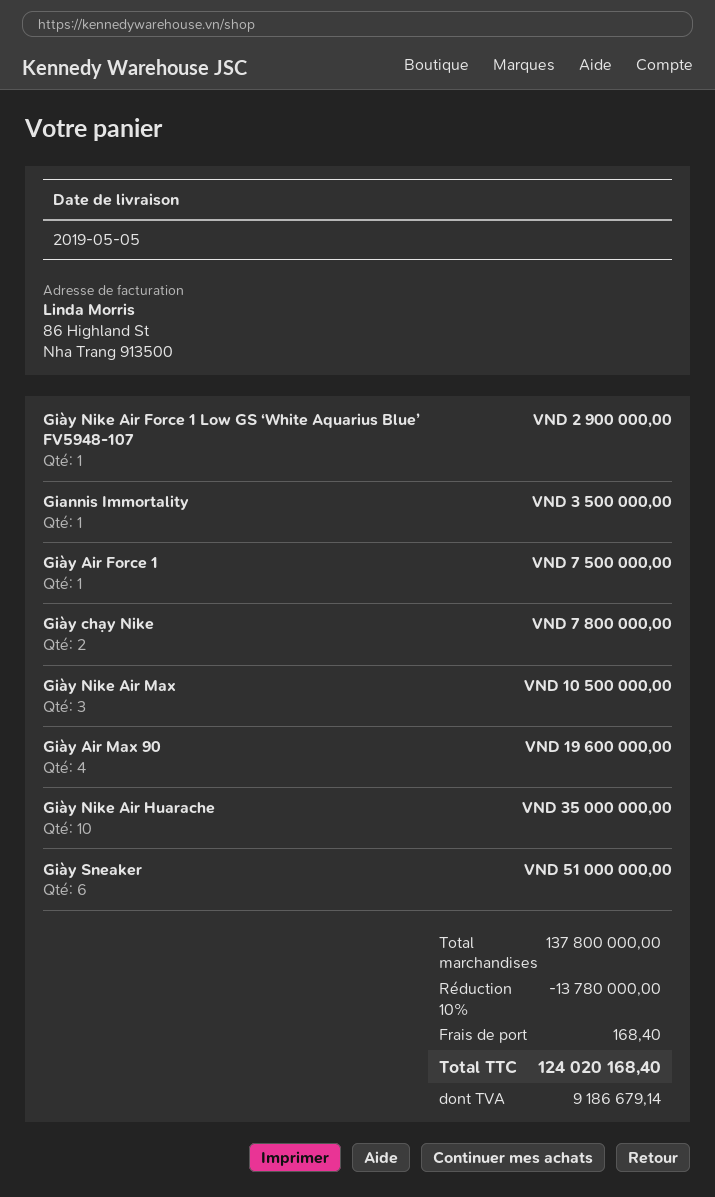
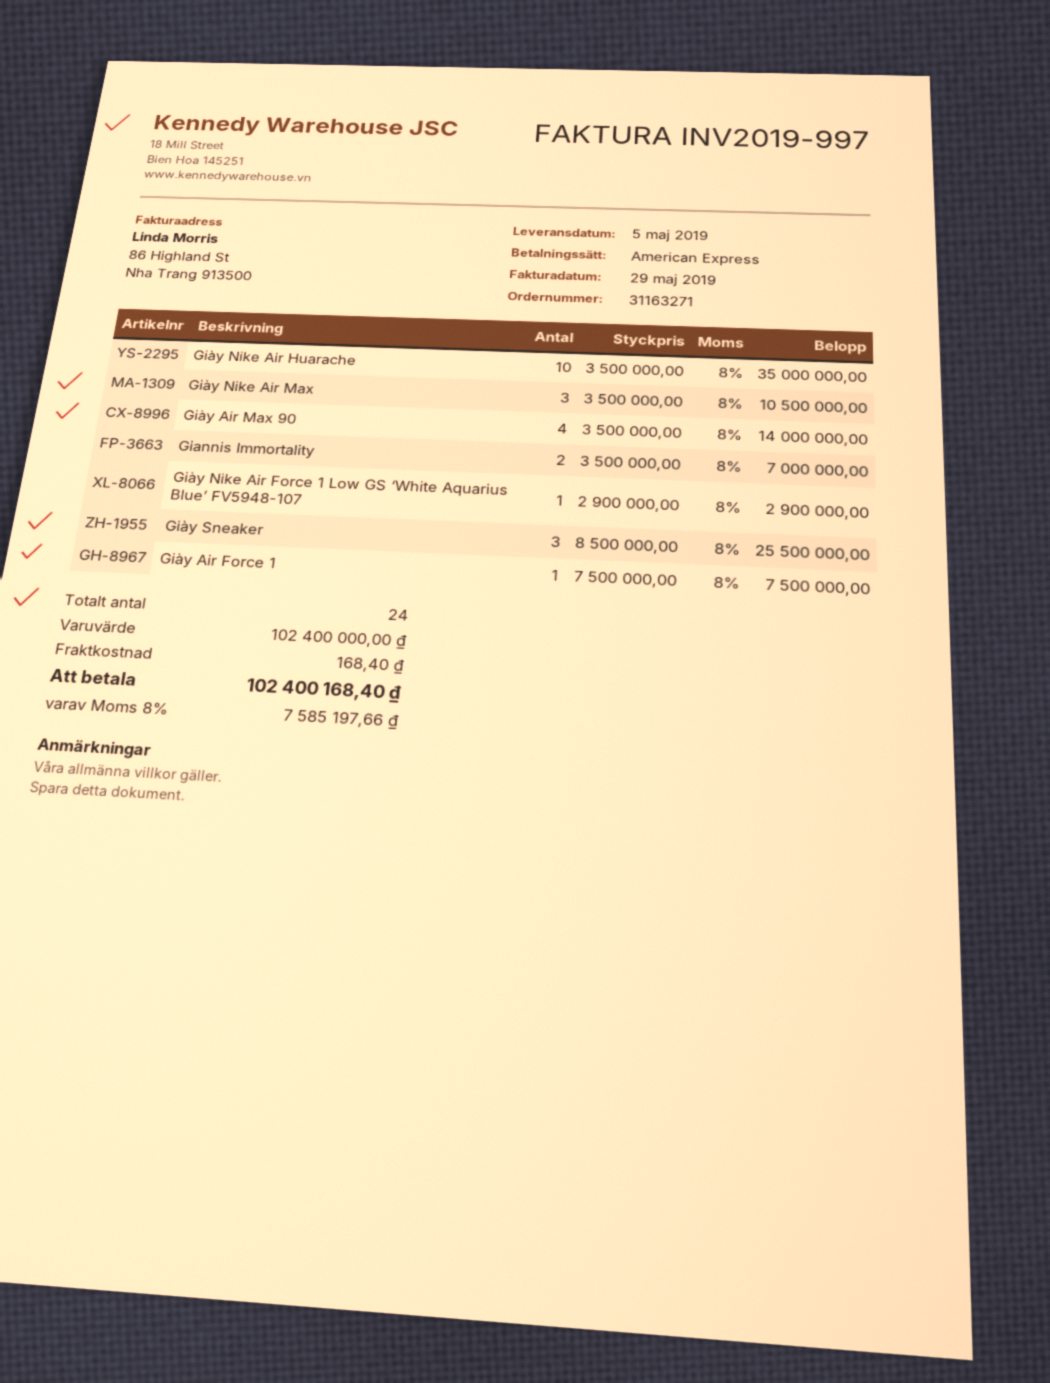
Giannis Immortality: 1 for 3500000.00 -> 2 for 7000000.00
Giày chạy Nike: 2 for 7800000.00 -> none
Giày Air Max 90: 4 for 19600000.00 -> 4 for 14000000.00
Giày Sneaker: 6 for 51000000.00 -> 3 for 25500000.00
subtotal: 137800000.00 -> 102400000.00
discount: 10% = 13780000.00 -> none
tax: 9186679.14 -> 7585197.66
total: 124020168.40 -> 102400168.40

